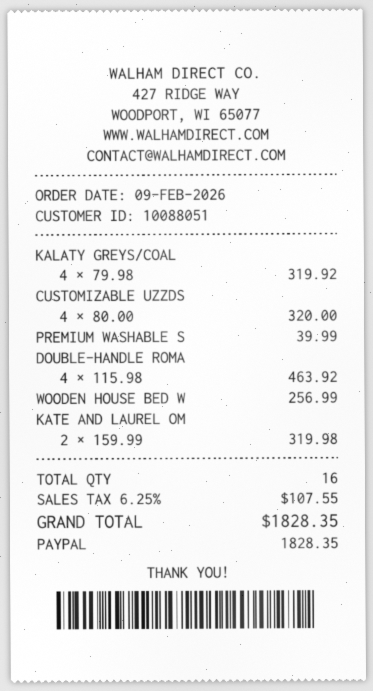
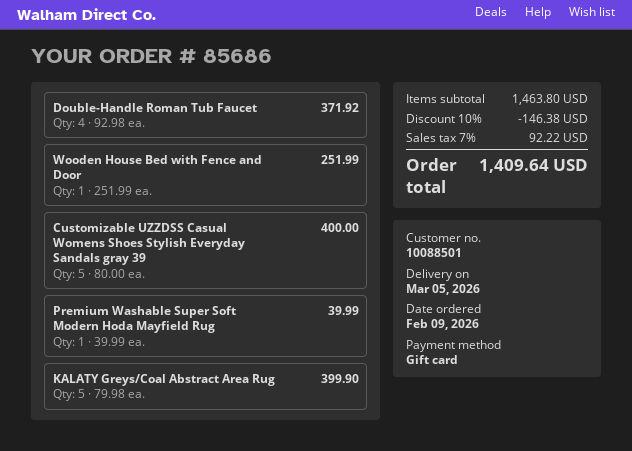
customer number: 10088051 -> 10088501
payment method: PayPal -> gift card
KALATY GREYS/COAL: 4 x 79.98 = 319.92 -> 5 x 79.98 = 399.90
CUSTOMIZABLE UZZDS: 4 x 80.00 = 320.00 -> 5 x 80.00 = 400.00
DOUBLE-HANDLE ROMA: 4 x 115.98 = 463.92 -> 4 x 92.98 = 371.92
WOODEN HOUSE BED W: 1 x 256.99 = 256.99 -> 1 x 251.99 = 251.99
KATE AND LAUREL OM: 2 x 159.99 = 319.98 -> none
discount: none -> 10% = 146.38
tax: 6.25% = 107.55 -> 7% = 92.22
total: 1828.35 -> 1409.64

